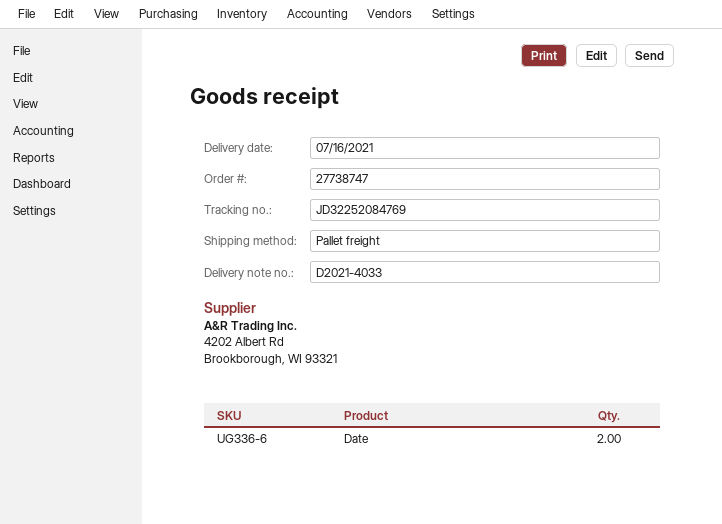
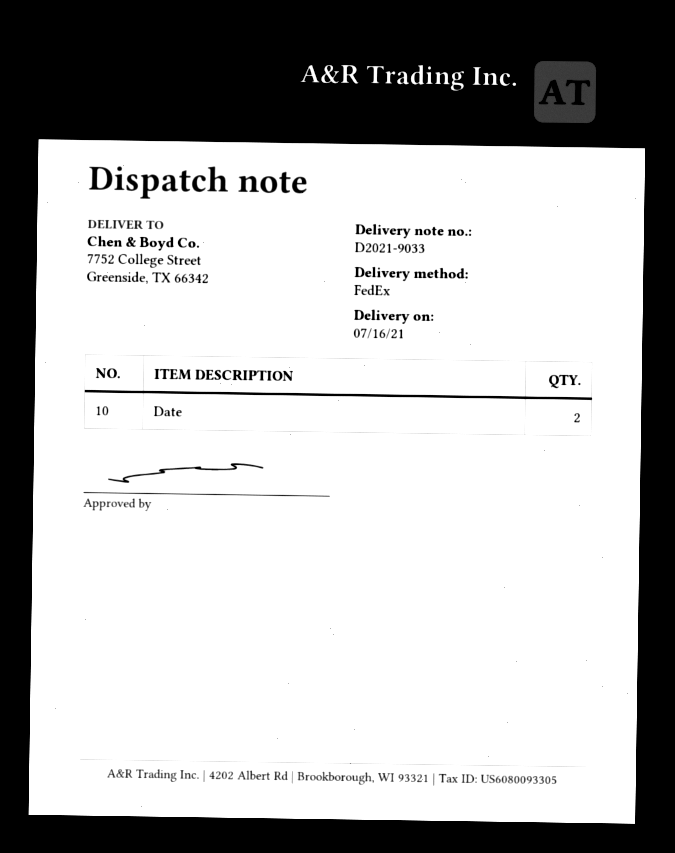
delivery note number: D2021-4033 -> D2021-9033
shipping method: pallet freight -> FedEx

